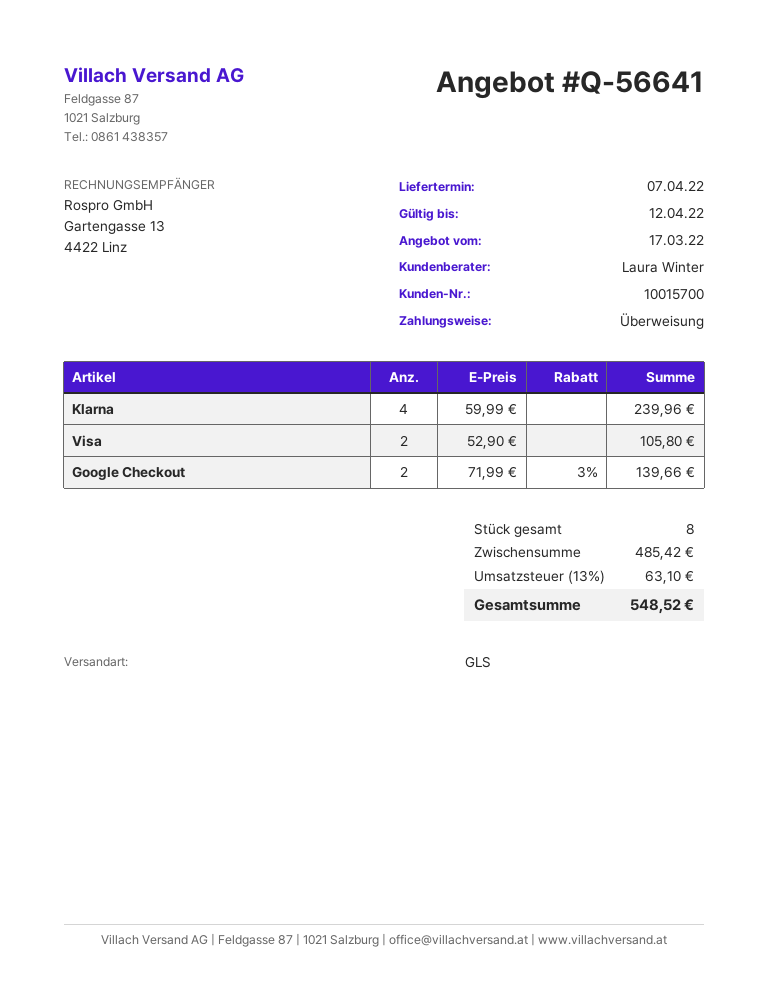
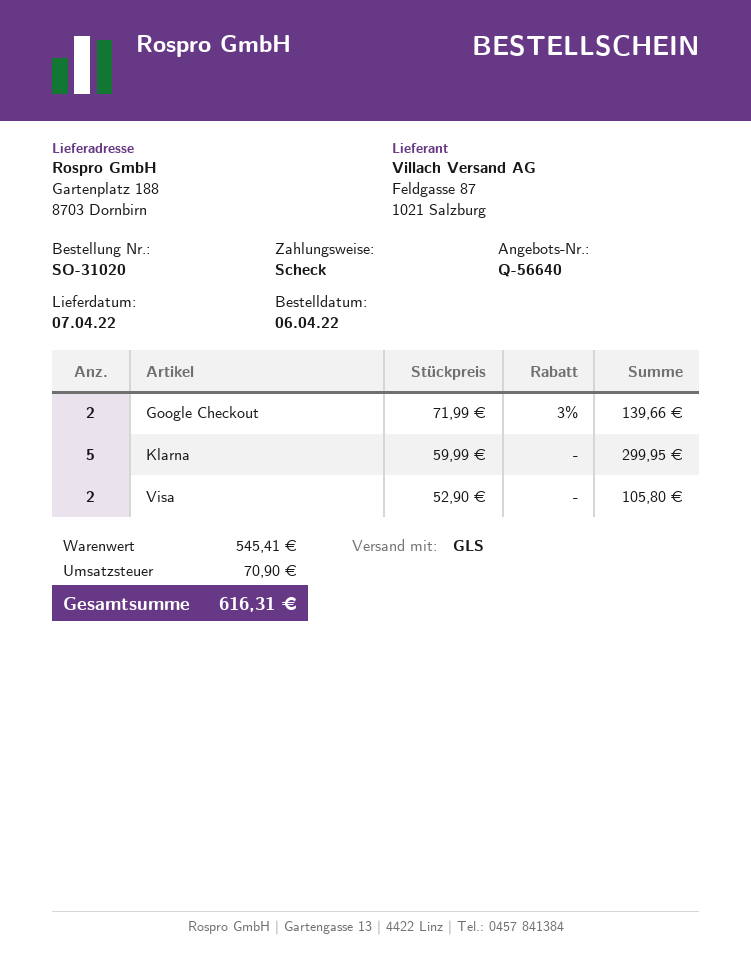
quote number: Q-56641 -> Q-56640
payment method: bank transfer -> cheque
Klarna: 4 x 59.99 = 239.96 -> 5 x 59.99 = 299.95
subtotal: 485.42 -> 545.41
tax: 63.10 -> 70.90
total: 548.52 -> 616.31

